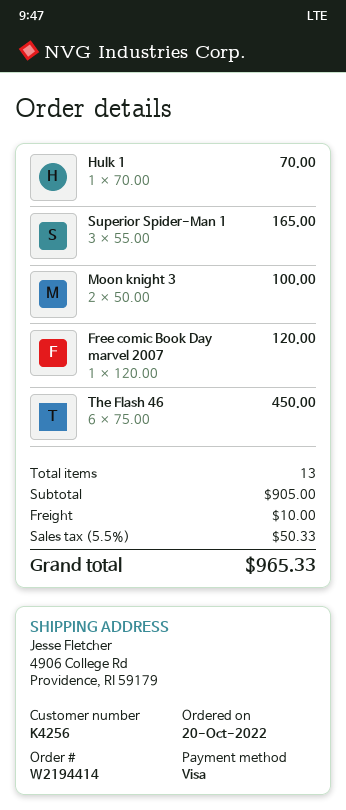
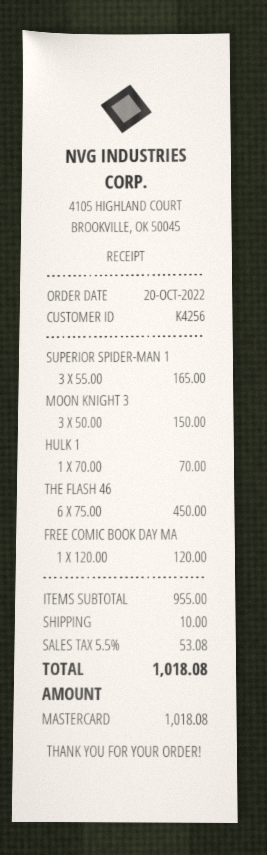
payment method: Visa -> Mastercard
Moon knight 3: 2 x 50.00 = 100.00 -> 3 x 50.00 = 150.00
subtotal: 905.00 -> 955.00
tax: 5.5% = 50.33 -> 5.5% = 53.08
total: 965.33 -> 1018.08

